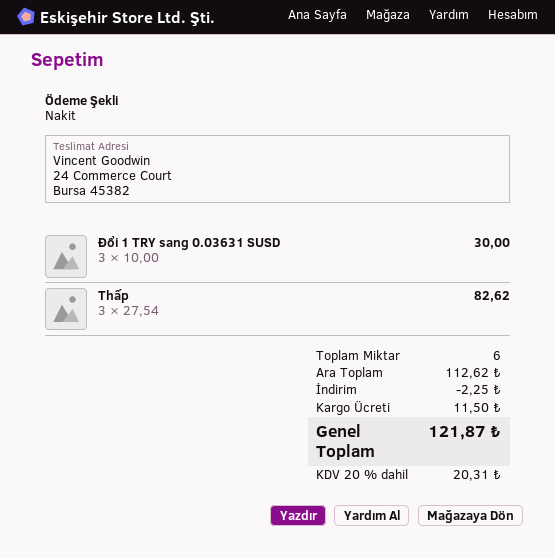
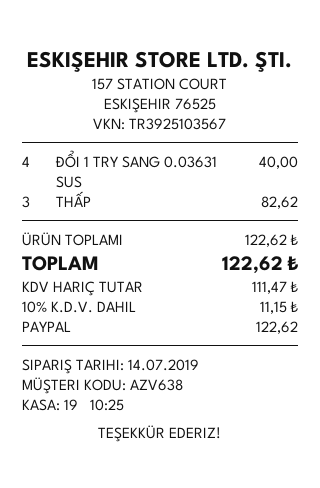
payment method: cash -> PayPal
Đổi 1 TRY sang 0.03631 SUSD: 3 for 30.00 -> 4 for 40.00
subtotal: 112.62 -> 122.62
discount: 2.25 -> none
shipping: 11.50 -> none
tax: 20% = 20.31 -> 10% = 11.15
total: 121.87 -> 122.62

